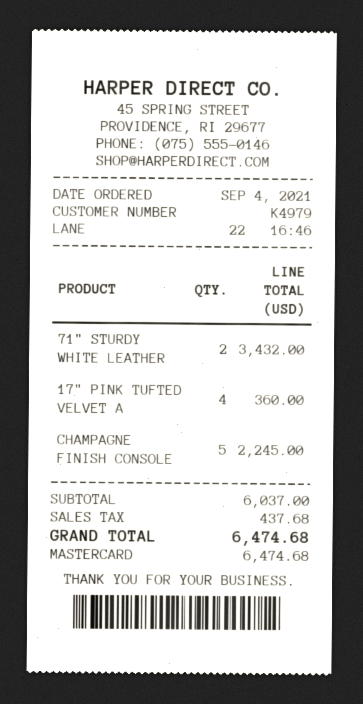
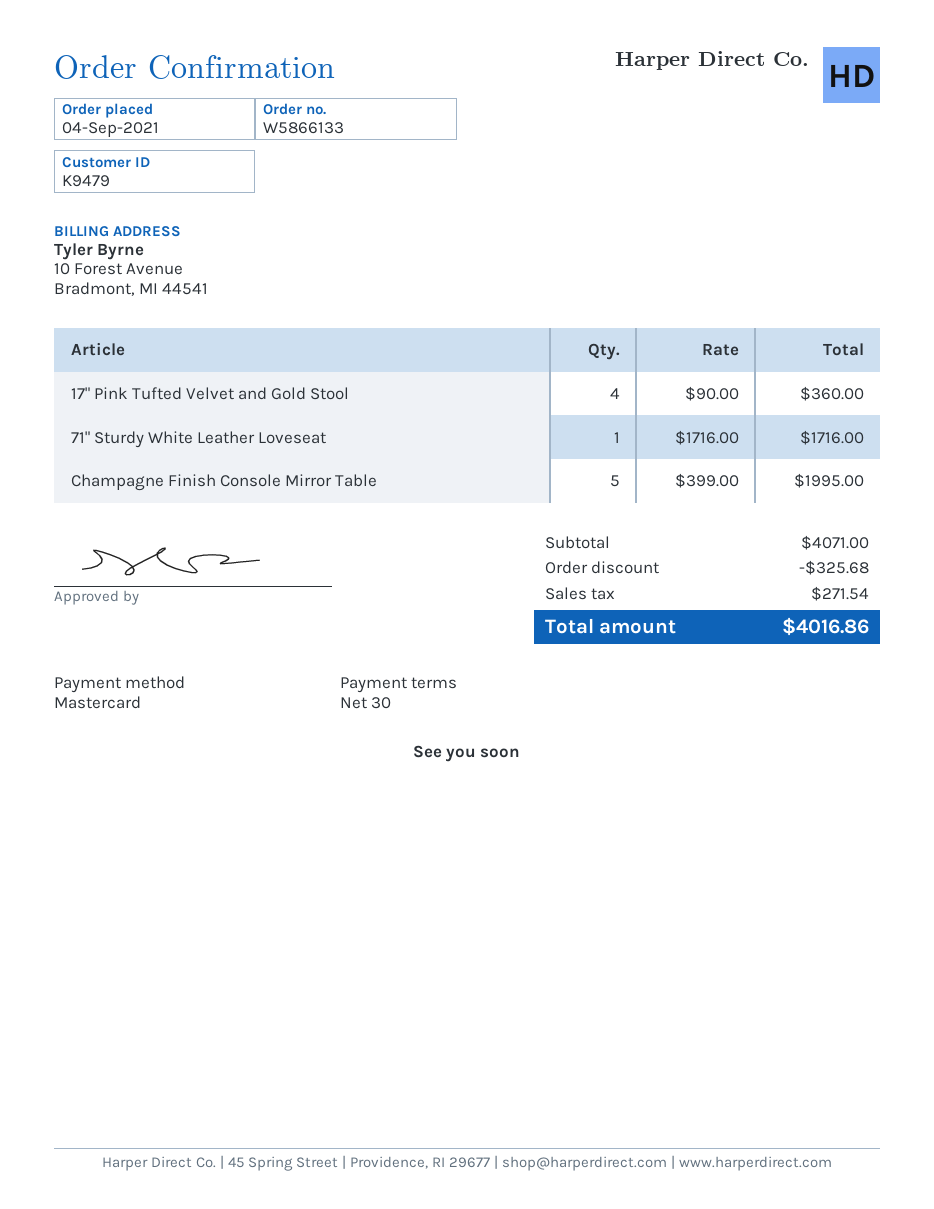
customer number: K4979 -> K9479
71" STURDY WHITE LEATHER: 2 for 3432.00 -> 1 for 1716.00
CHAMPAGNE FINISH CONSOLE: 5 for 2245.00 -> 5 for 1995.00
subtotal: 6037.00 -> 4071.00
discount: none -> 325.68
tax: 437.68 -> 271.54
total: 6474.68 -> 4016.86

